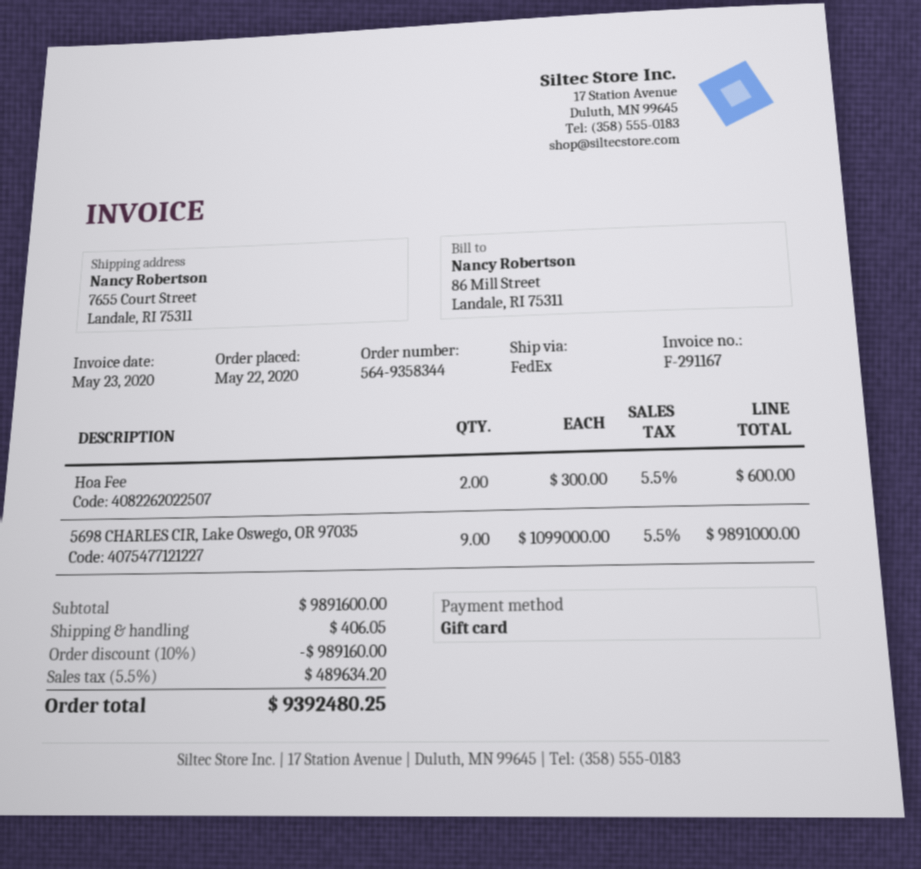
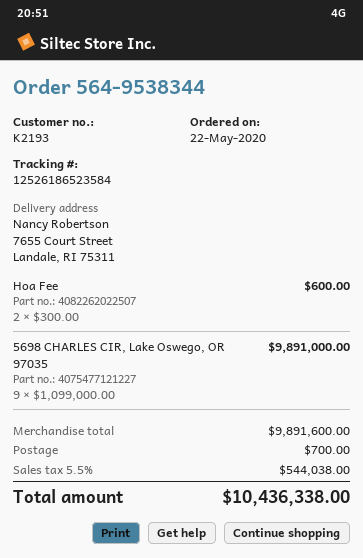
order number: 564-9358344 -> 564-9538344
discount: 10% = 989160.00 -> none
shipping: 406.05 -> 700.00
tax: 5.5% = 489634.20 -> 5.5% = 544038.00
total: 9392480.25 -> 10436338.00

